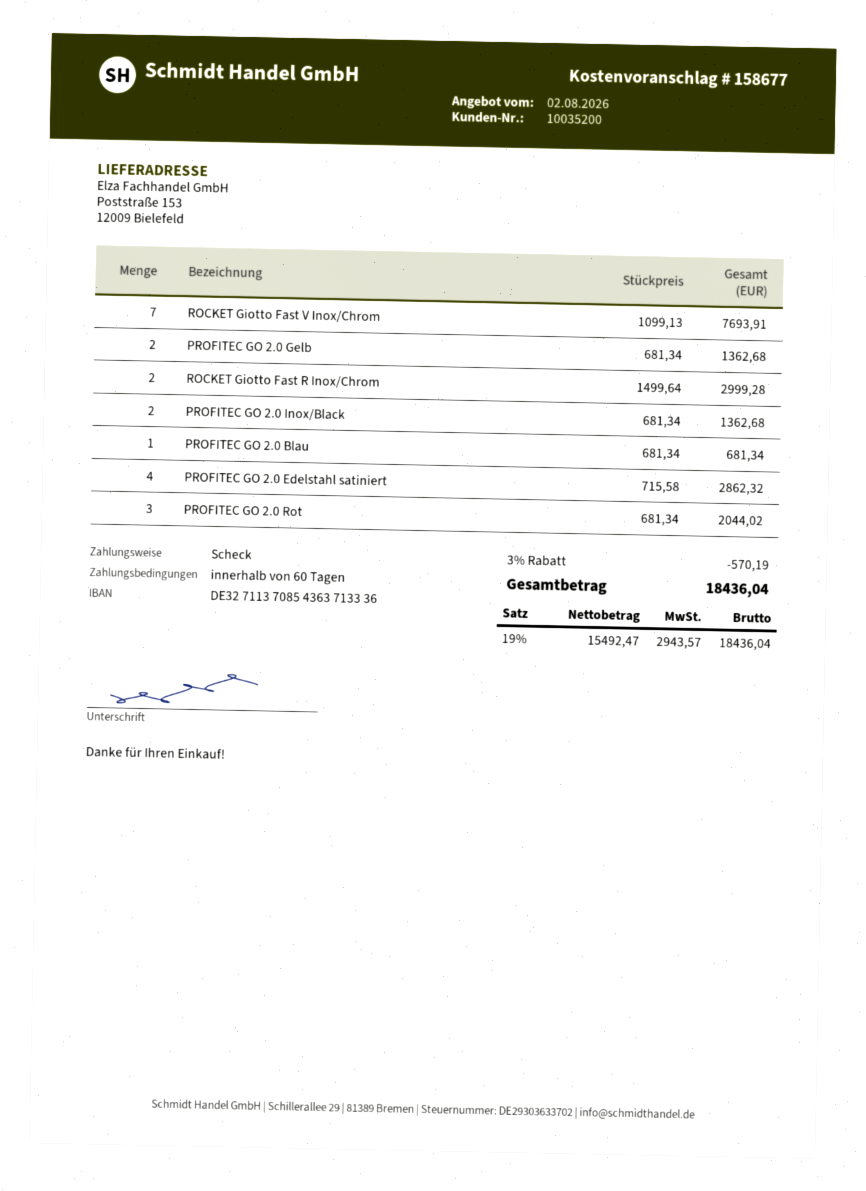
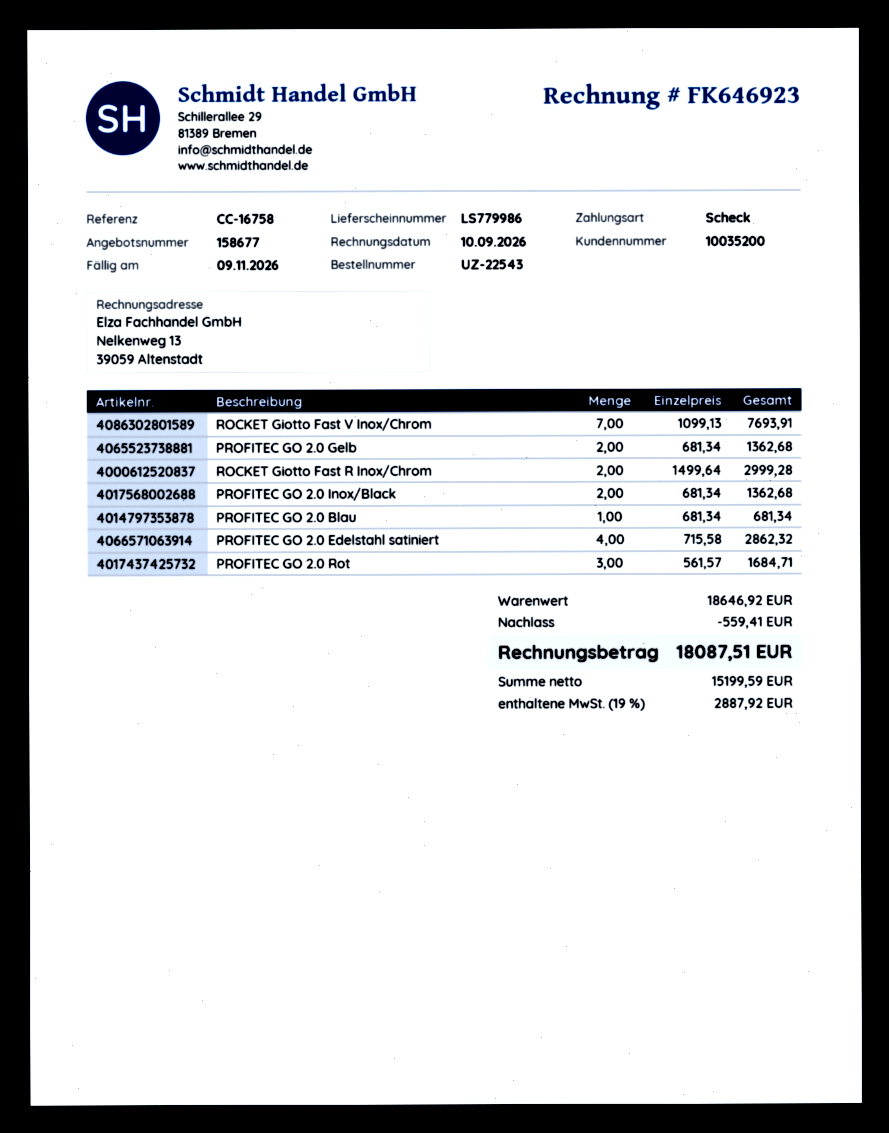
PROFITEC GO 2.0 Rot: 3 x 681.34 = 2044.02 -> 3 x 561.57 = 1684.71
discount: 570.19 -> 559.41
net: 15492.47 -> 15199.59
tax: 19% = 2943.57 -> 19% = 2887.92
total: 18436.04 -> 18087.51

